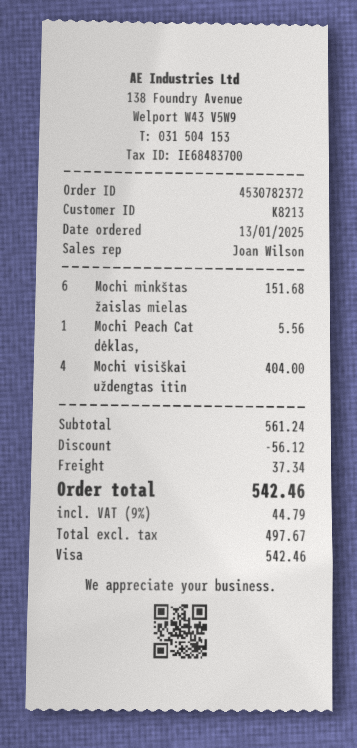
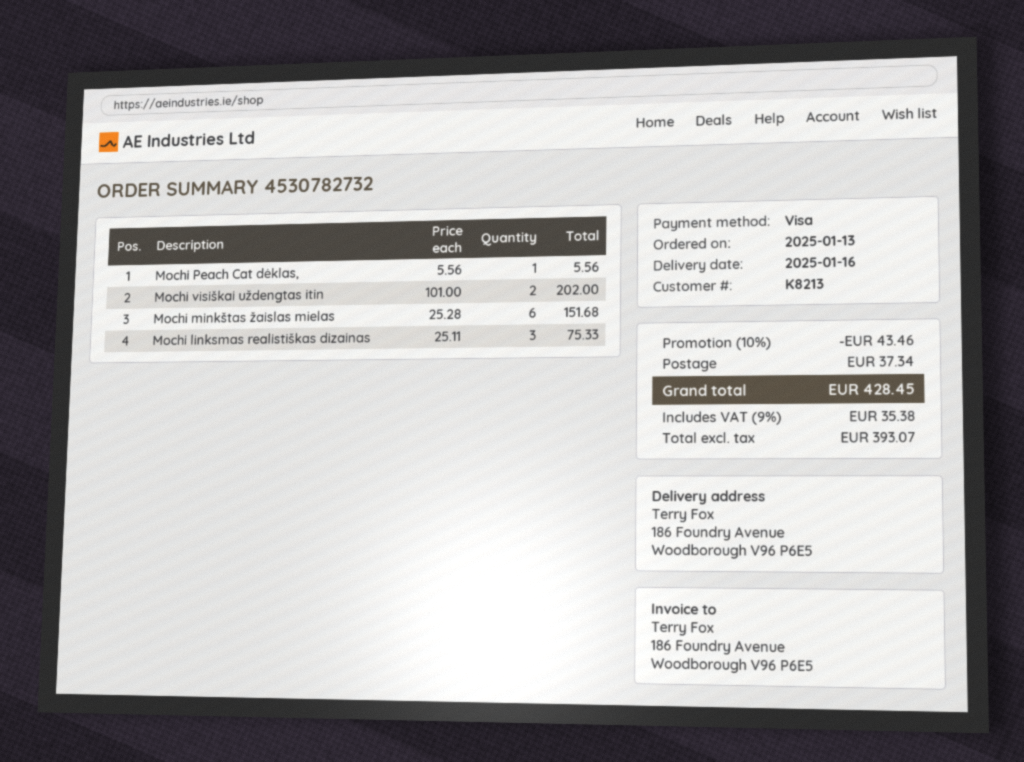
order number: 4530782372 -> 4530782732
Mochi visiškai uždengtas itin: 4 for 404.00 -> 2 for 202.00
Mochi linksmas realistiškas dizainas: none -> 3 for 75.33
discount: 56.12 -> 43.46
net: 497.67 -> 393.07
tax: 9% = 44.79 -> 9% = 35.38
total: 542.46 -> 428.45

